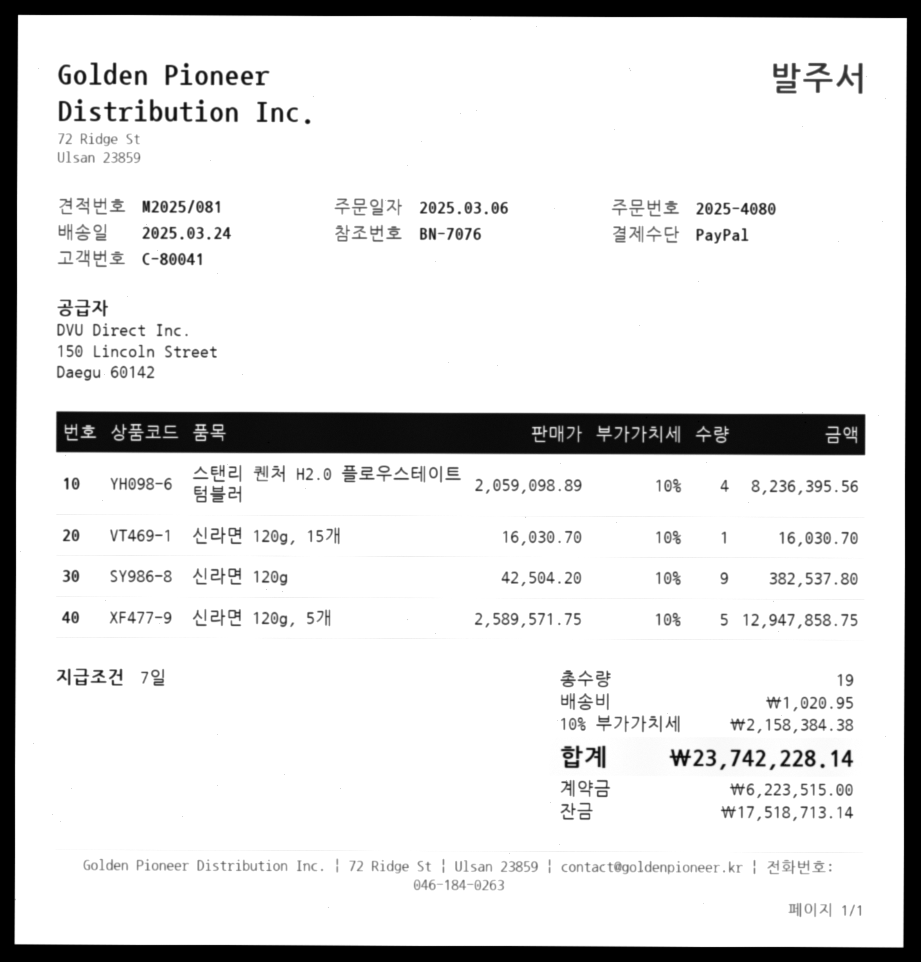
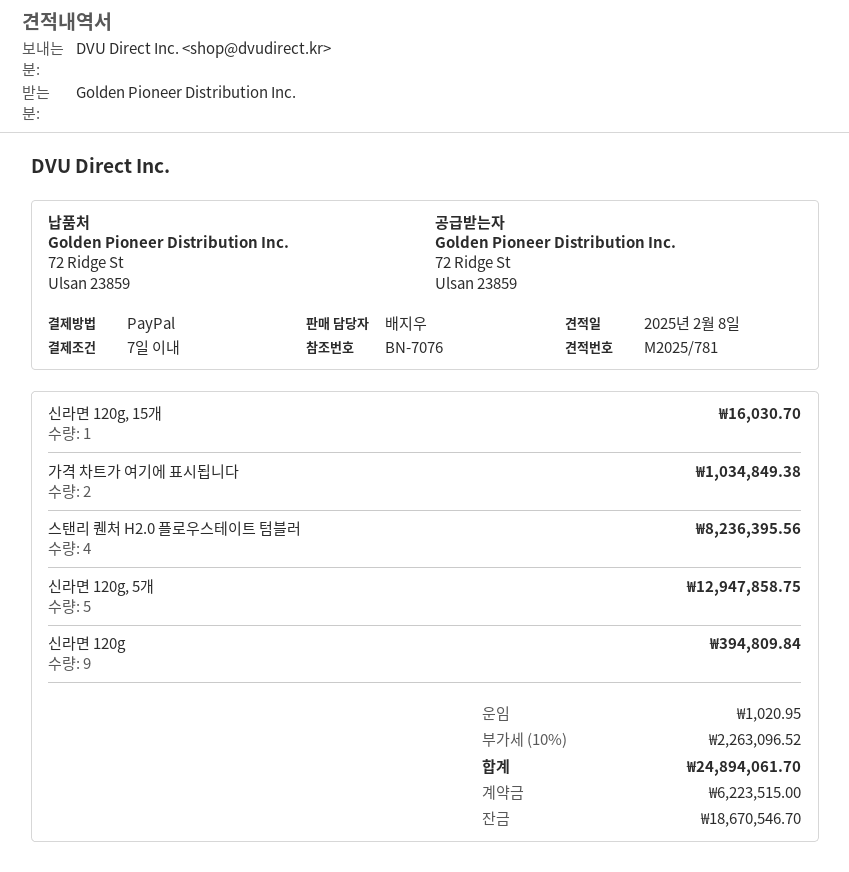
quote number: M2025/081 -> M2025/781
신라면 120g: 9 for 382537.80 -> 9 for 394809.84
가격 차트가 여기에 표시됩니다: none -> 2 for 1034849.38
tax: 10% = 2158384.38 -> 10% = 2263096.52
total: 23742228.14 -> 24894061.70
balance: 17518713.14 -> 18670546.70

